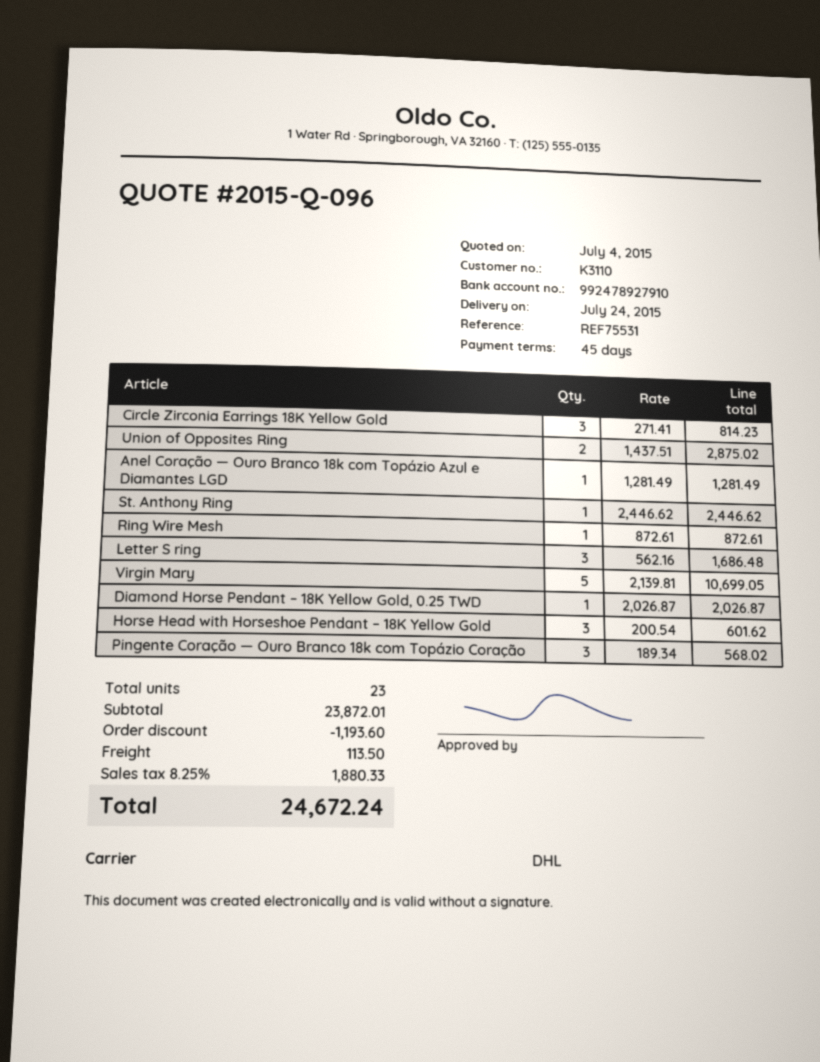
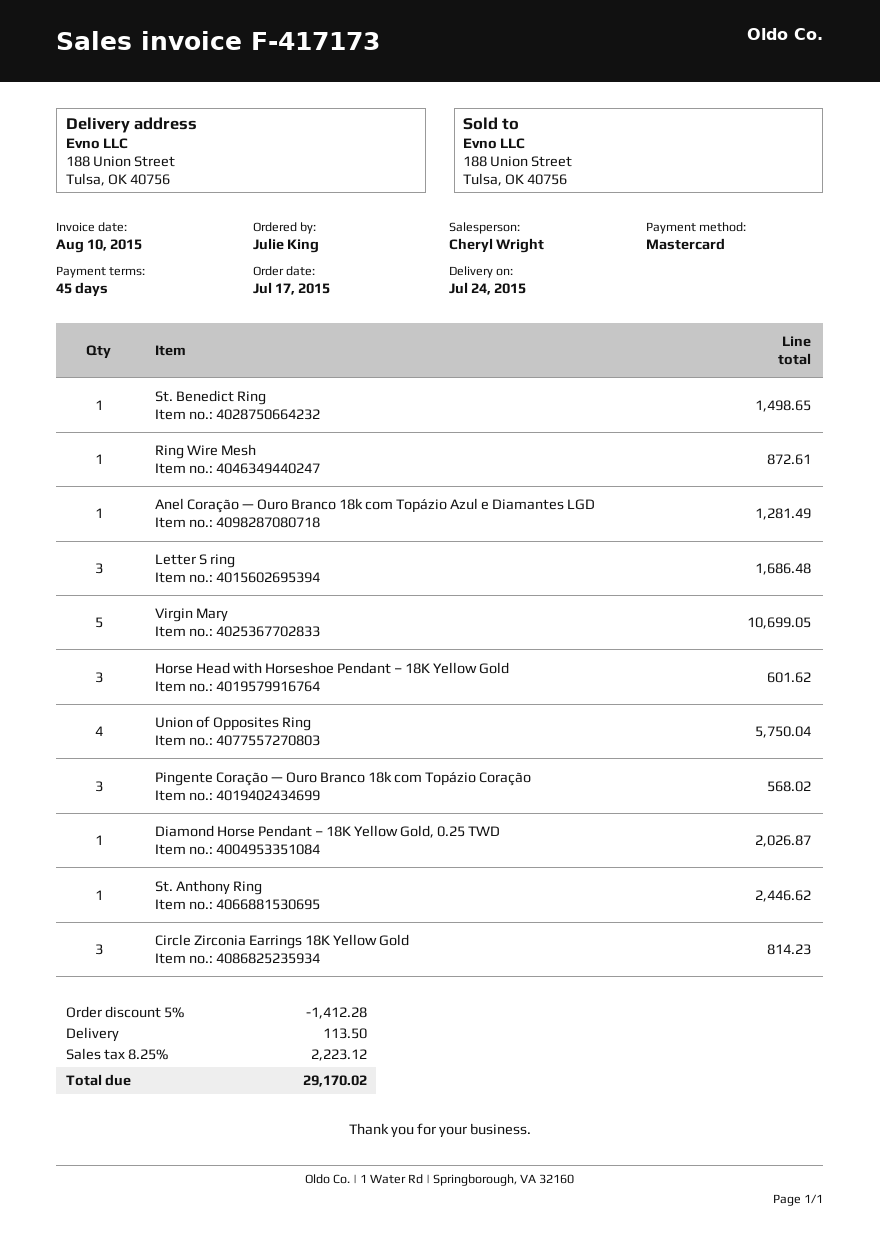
Union of Opposites Ring: 2 for 2875.02 -> 4 for 5750.04
St. Benedict Ring: none -> 1 for 1498.65
discount: 1193.60 -> 1412.28
tax: 8.25% = 1880.33 -> 8.25% = 2223.12
total: 24672.24 -> 29170.02

